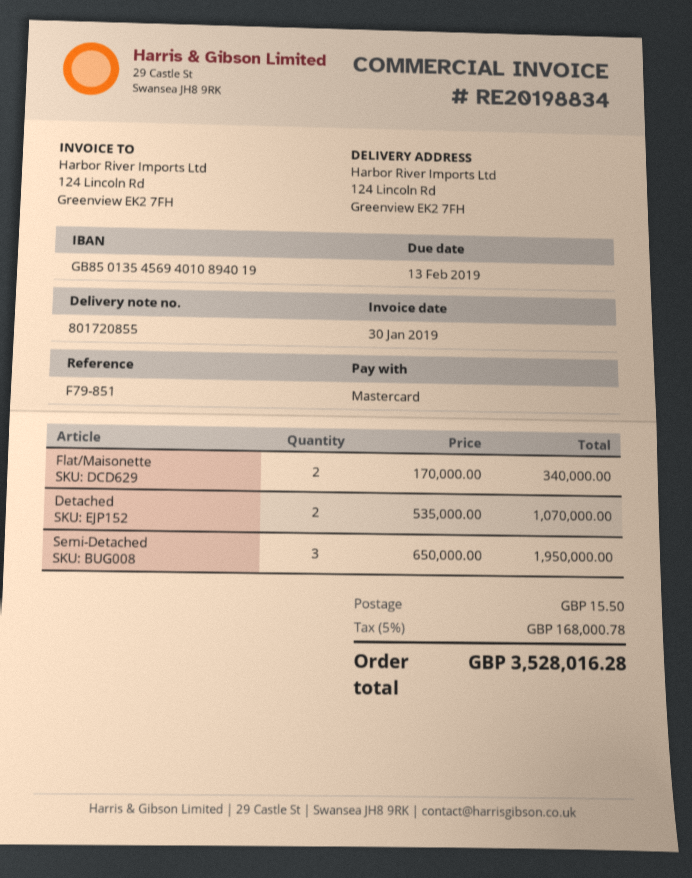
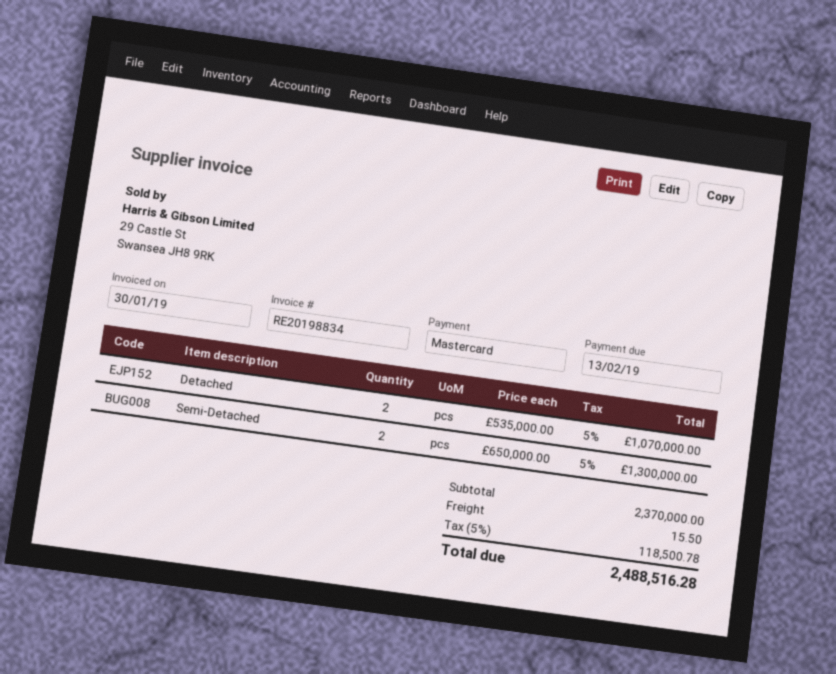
Flat/Maisonette: 2 x 170000.00 = 340000.00 -> none
Semi-Detached: 3 x 650000.00 = 1950000.00 -> 2 x 650000.00 = 1300000.00
tax: 5% = 168000.78 -> 5% = 118500.78
total: 3528016.28 -> 2488516.28

